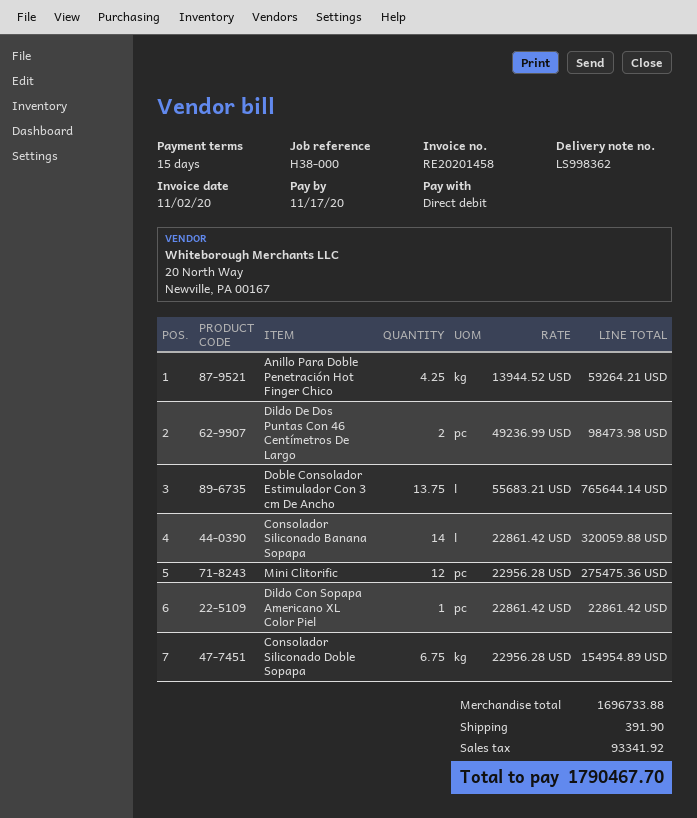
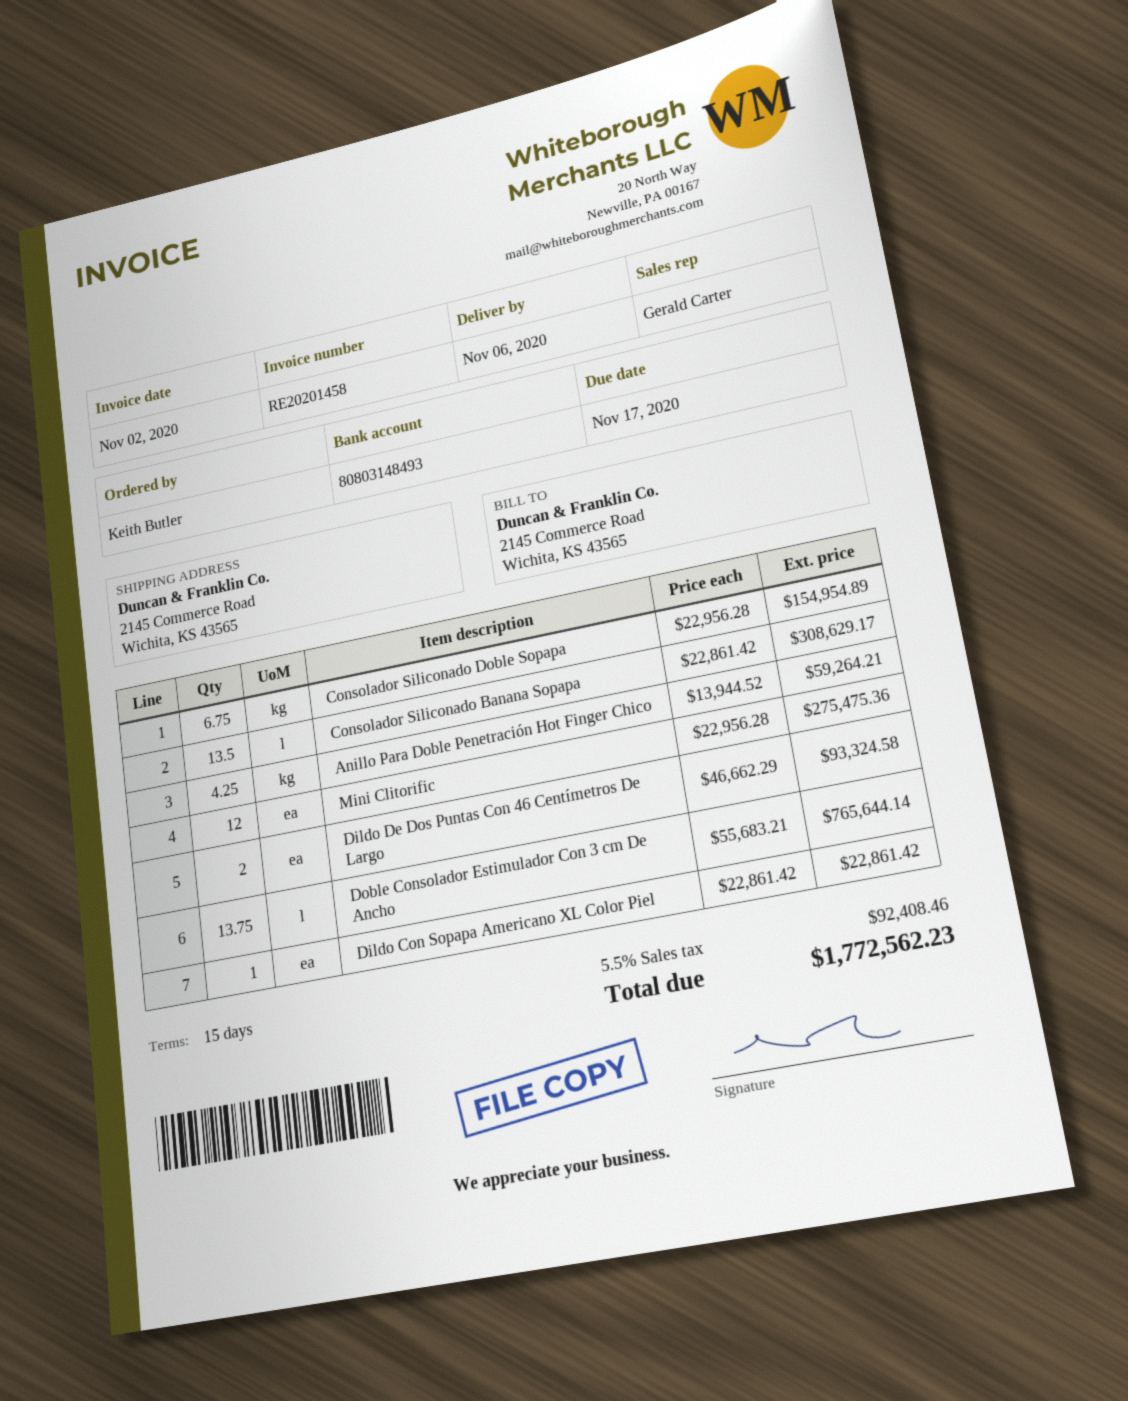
Dildo De Dos Puntas Con 46 Centímetros De Largo: 2 x 49236.99 = 98473.98 -> 2 x 46662.29 = 93324.58
Consolador Siliconado Banana Sopapa: 14 x 22861.42 = 320059.88 -> 13.5 x 22861.42 = 308629.17
shipping: 391.90 -> none
tax: 93341.92 -> 92408.46
total: 1790467.70 -> 1772562.23

